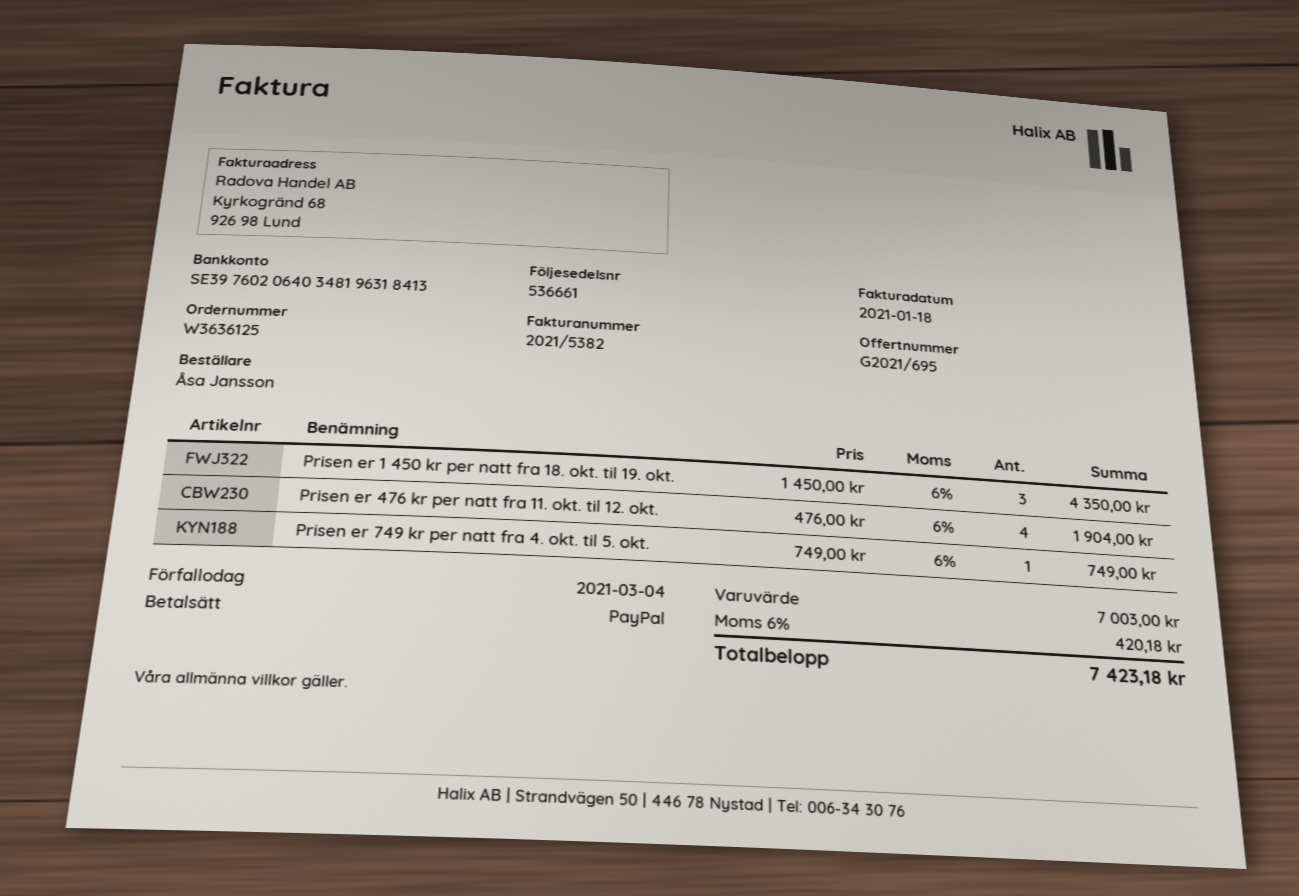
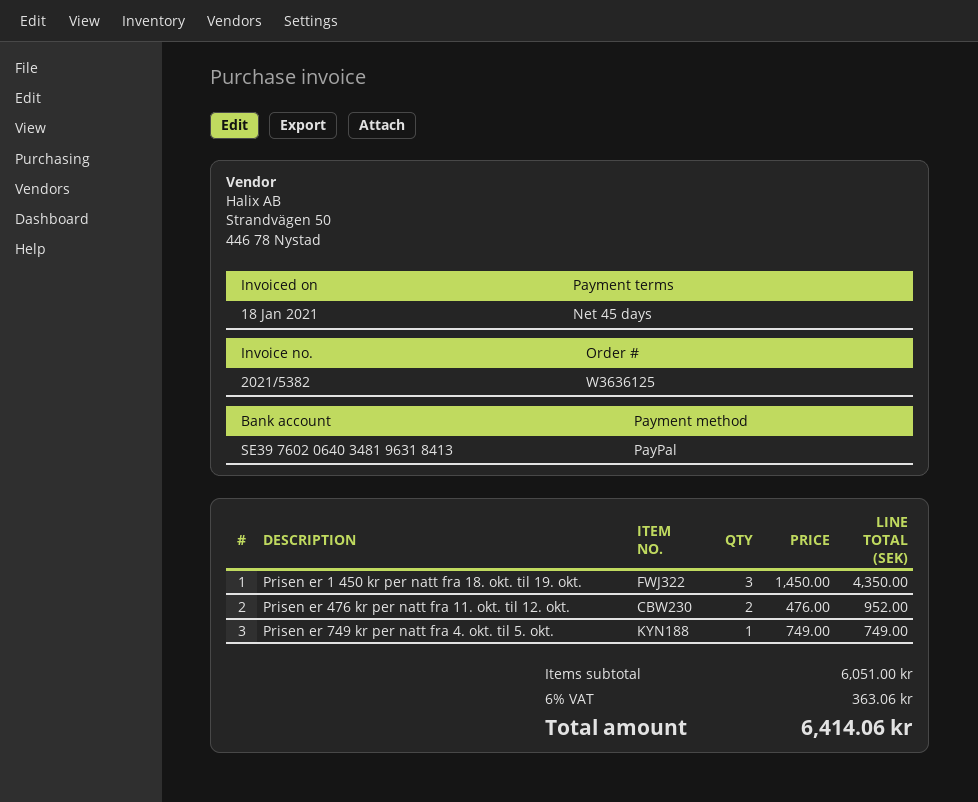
Prisen er 476 kr per natt fra 11. okt. til 12. okt.: 4 x 476.00 = 1904.00 -> 2 x 476.00 = 952.00
subtotal: 7003.00 -> 6051.00
tax: 6% = 420.18 -> 6% = 363.06
total: 7423.18 -> 6414.06

